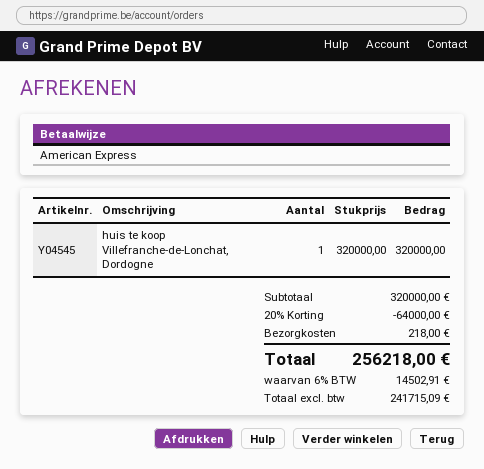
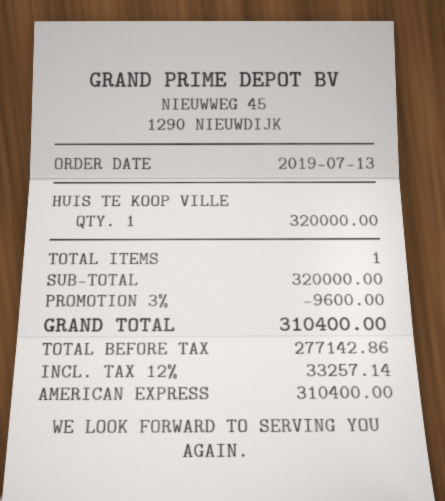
discount: 20% = 64000.00 -> 3% = 9600.00
shipping: 218.00 -> none
net: 241715.09 -> 277142.86
tax: 6% = 14502.91 -> 12% = 33257.14
total: 256218.00 -> 310400.00

